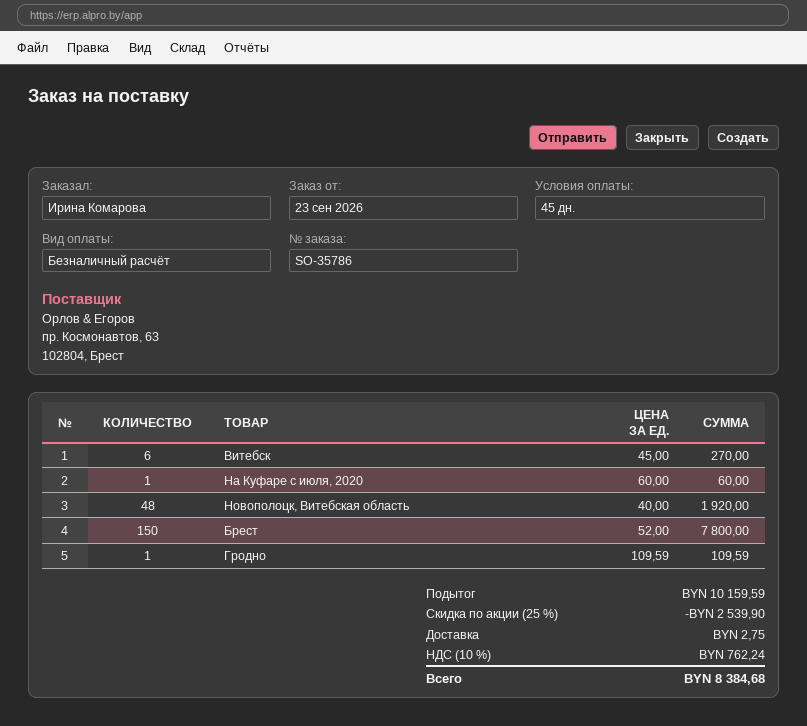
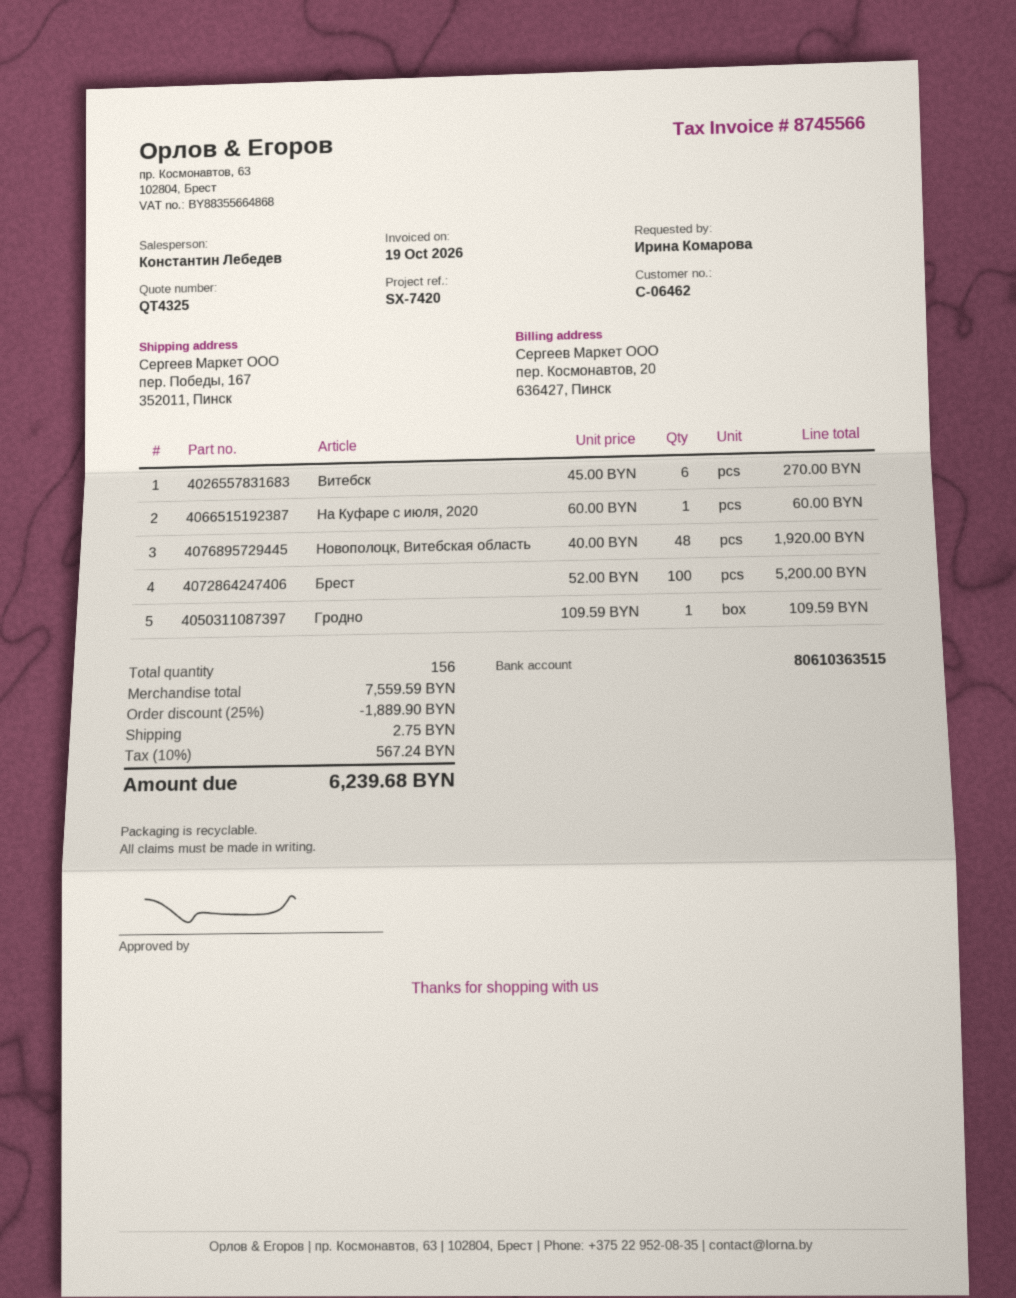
Брест: 150 x 52.00 = 7800.00 -> 100 x 52.00 = 5200.00
subtotal: 10159.59 -> 7559.59
discount: 25% = 2539.90 -> 25% = 1889.90
tax: 10% = 762.24 -> 10% = 567.24
total: 8384.68 -> 6239.68

